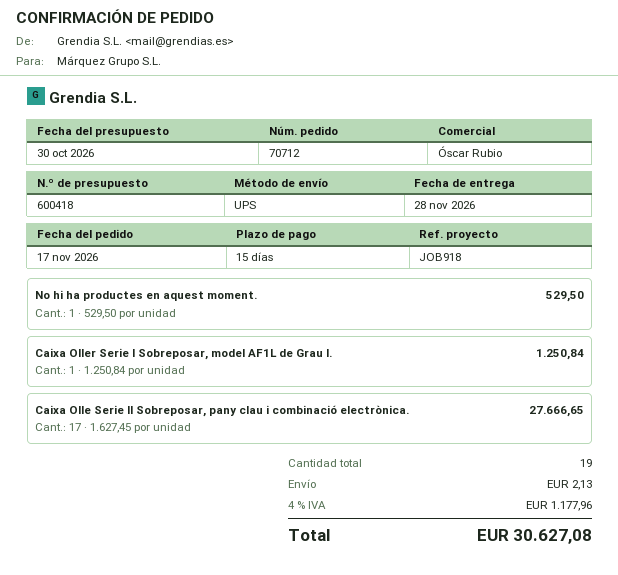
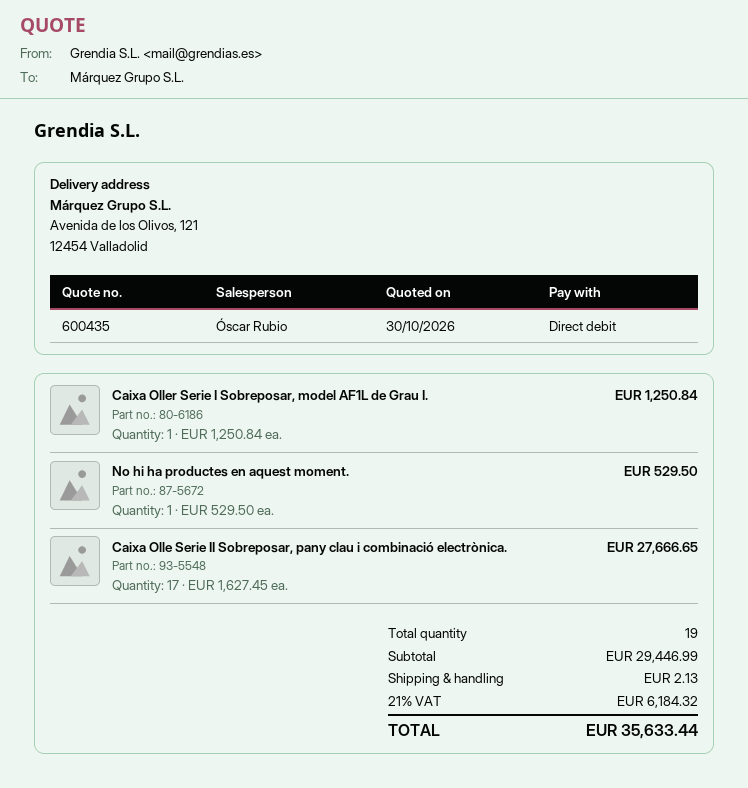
quote number: 600418 -> 600435
tax: 4% = 1177.96 -> 21% = 6184.32
total: 30627.08 -> 35633.44

